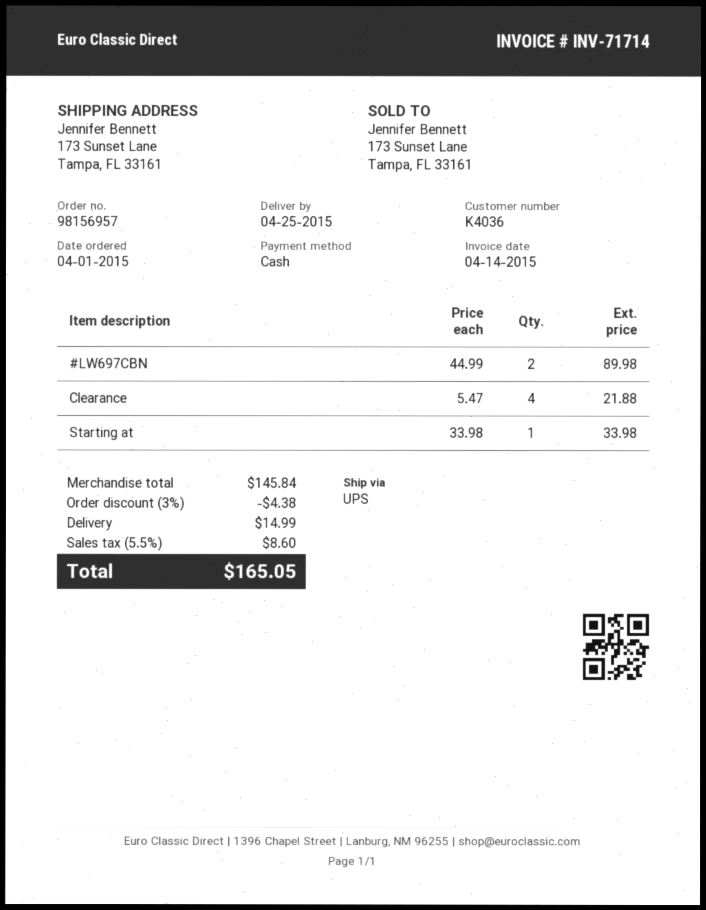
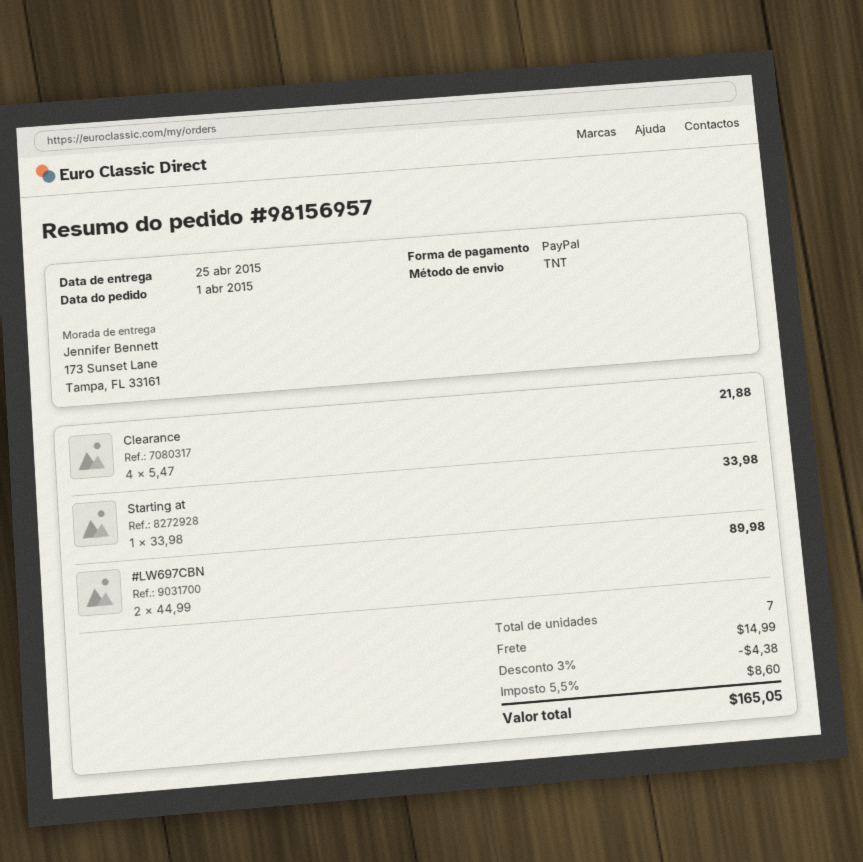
payment method: cash -> PayPal
shipping method: UPS -> TNT

